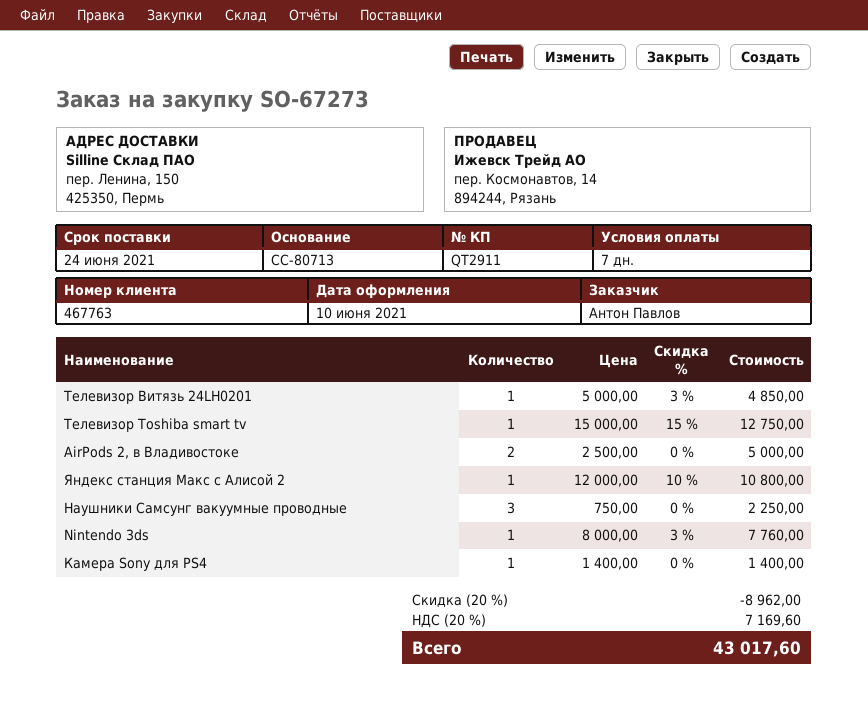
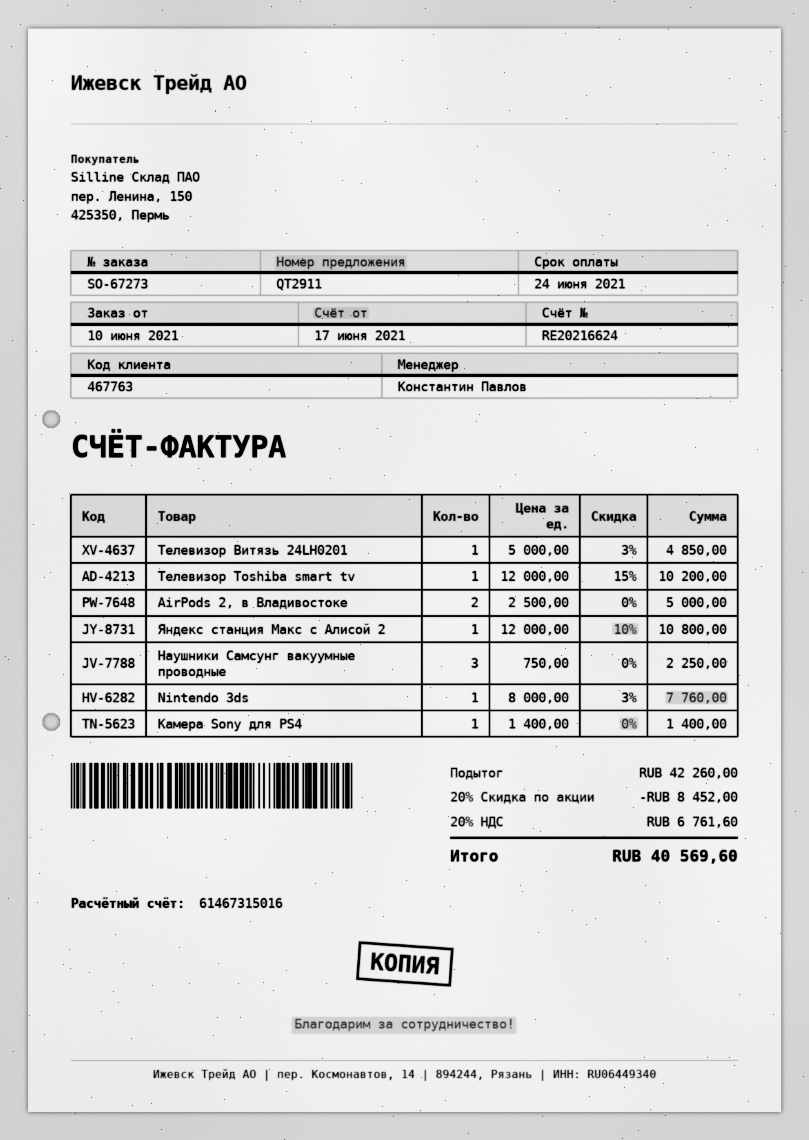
Телевизор Toshiba smart tv: 1 x 15000.00 - 15% = 12750.00 -> 1 x 12000.00 - 15% = 10200.00
discount: 20% = 8962.00 -> 20% = 8452.00
tax: 20% = 7169.60 -> 20% = 6761.60
total: 43017.60 -> 40569.60

